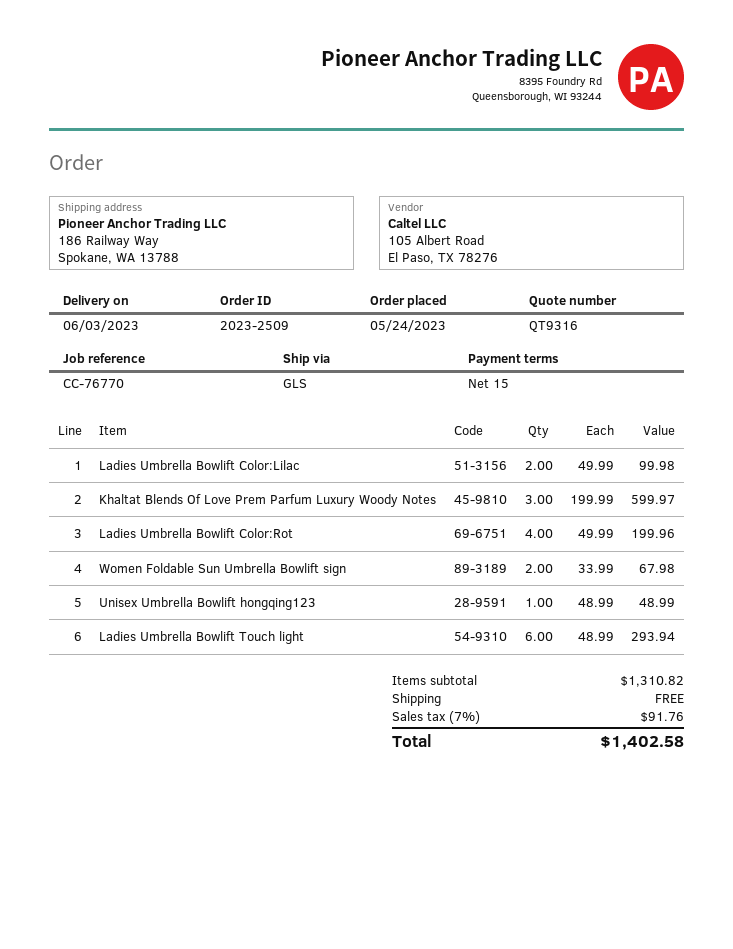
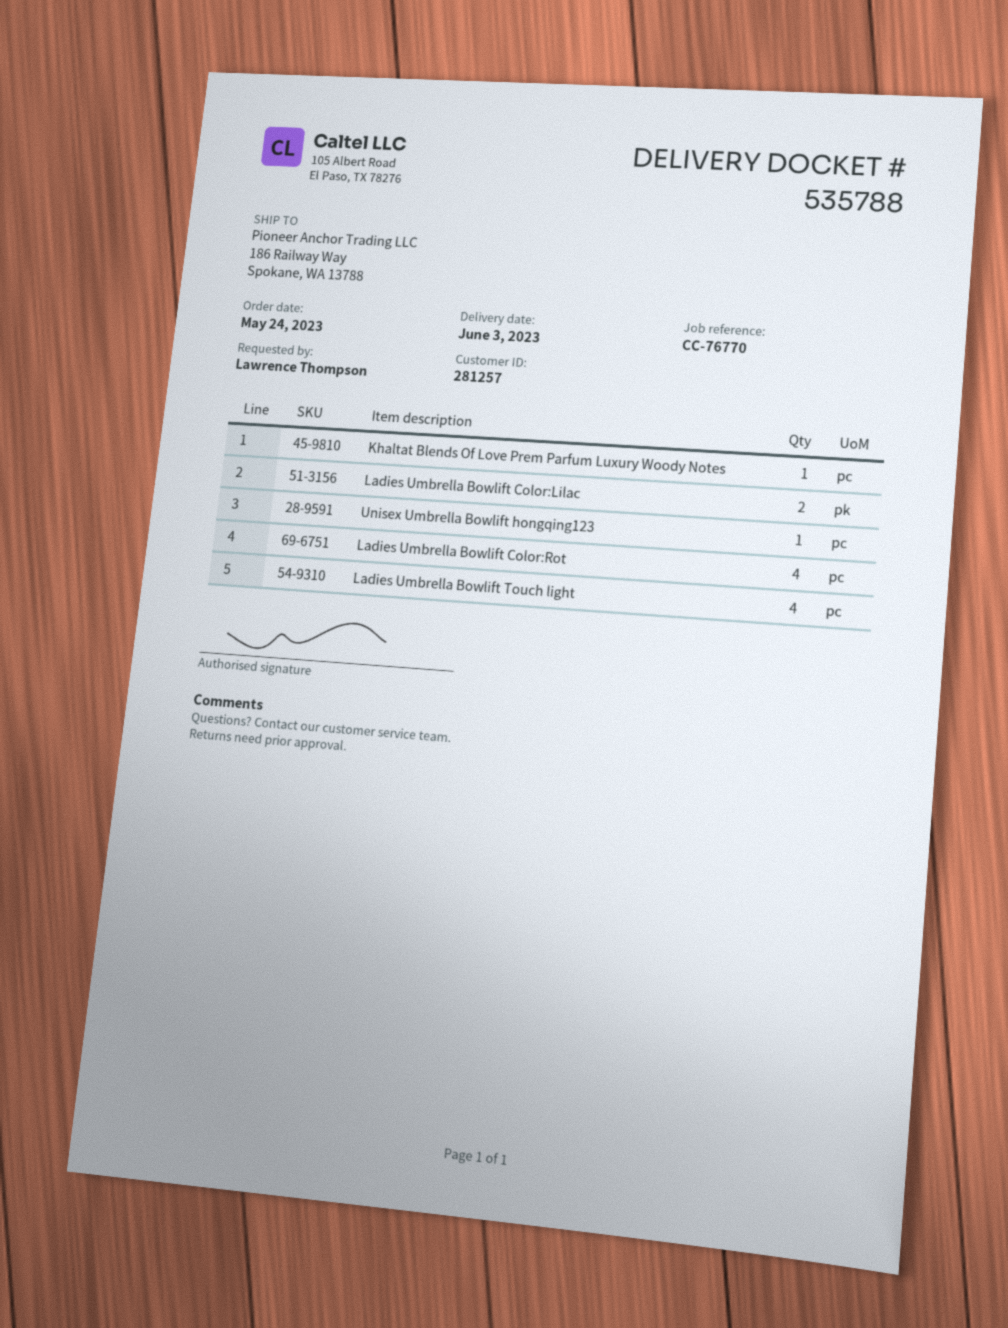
Khaltat Blends Of Love Prem Parfum Luxury Woody Notes: 3 -> 1
Women Foldable Sun Umbrella Bowlift sign: 2 -> none
Ladies Umbrella Bowlift Touch light: 6 -> 4

